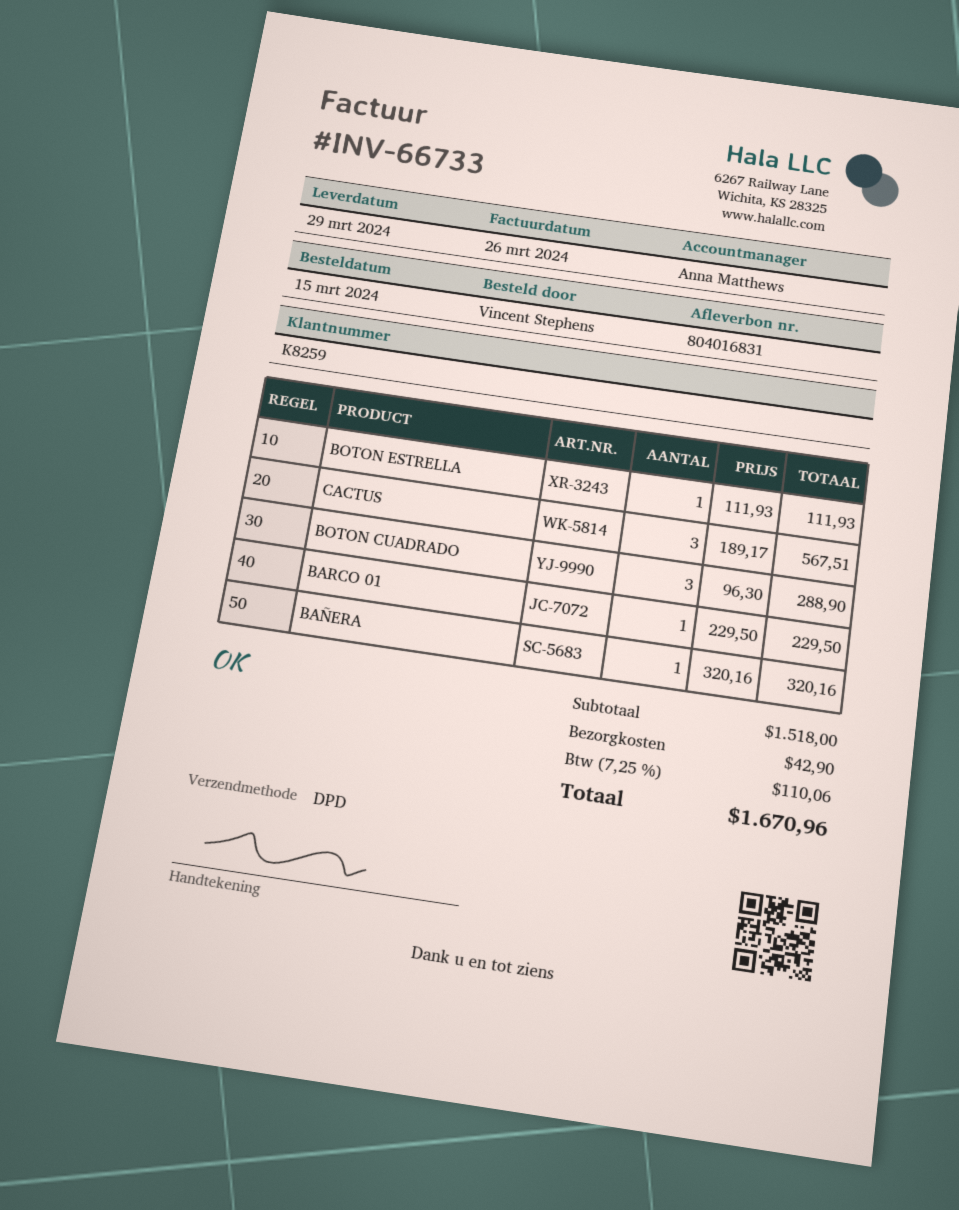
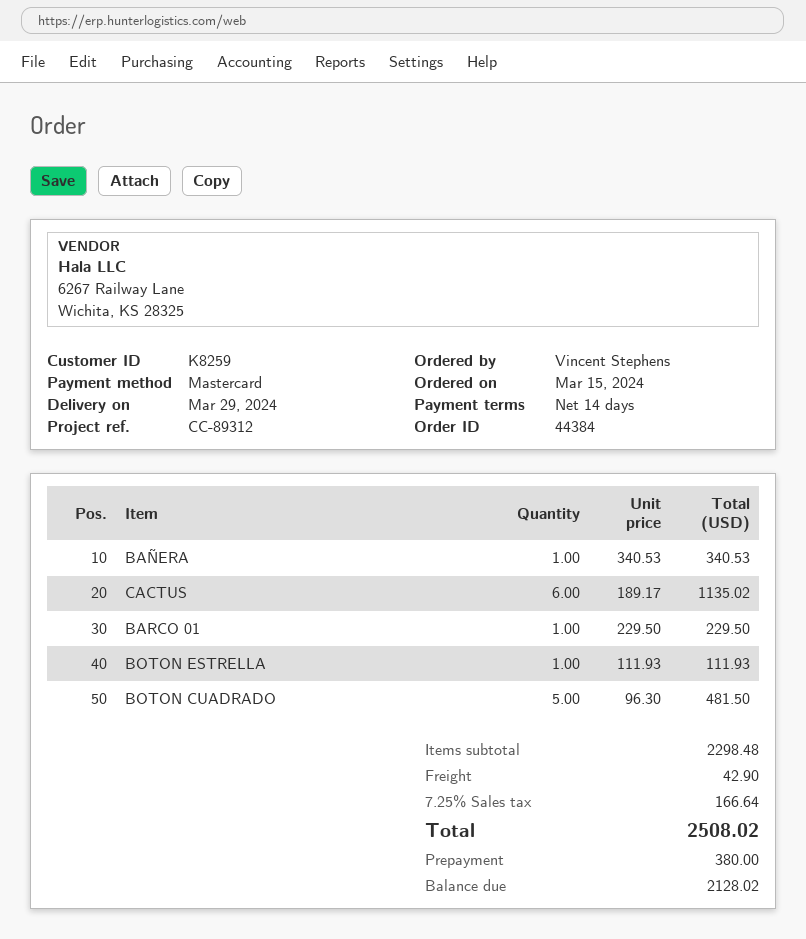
CACTUS: 3 x 189.17 = 567.51 -> 6 x 189.17 = 1135.02
BOTON CUADRADO: 3 x 96.30 = 288.90 -> 5 x 96.30 = 481.50
BAÑERA: 1 x 320.16 = 320.16 -> 1 x 340.53 = 340.53
subtotal: 1518.00 -> 2298.48
tax: 7.25% = 110.06 -> 7.25% = 166.64
total: 1670.96 -> 2508.02

